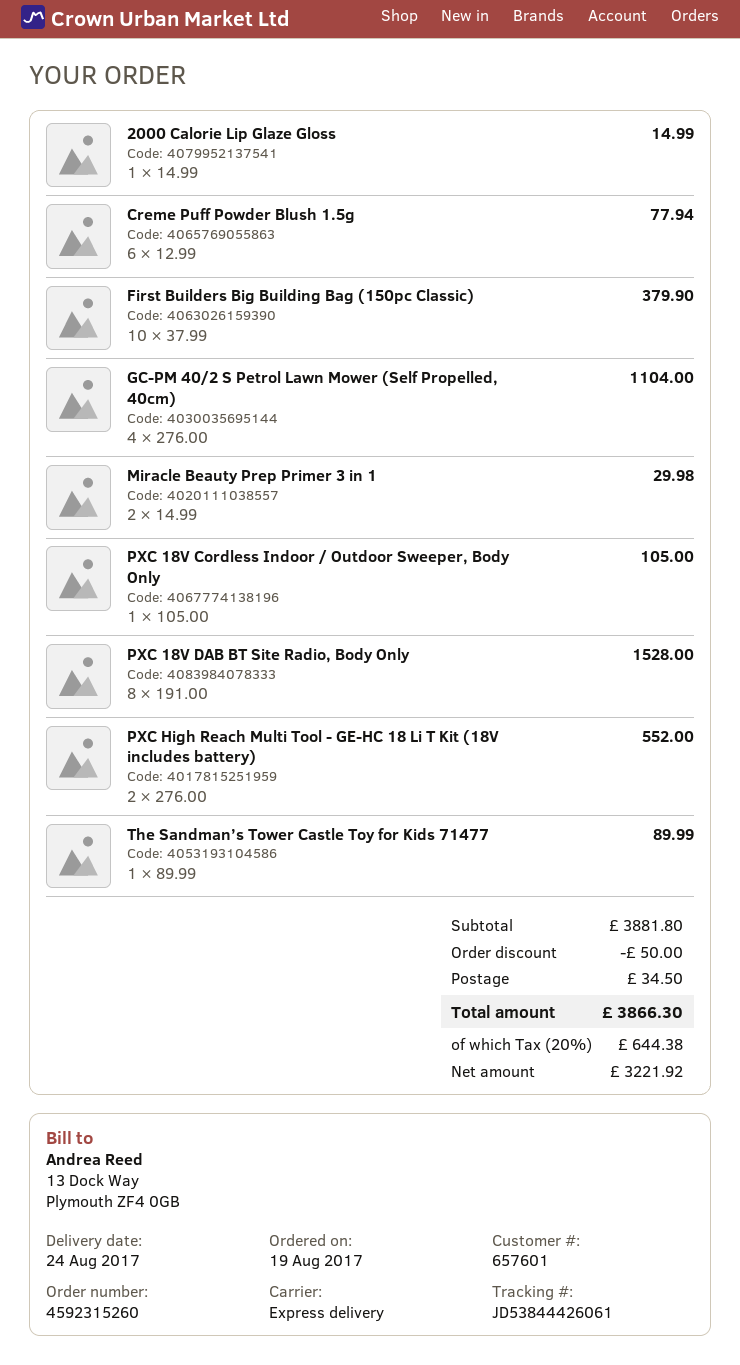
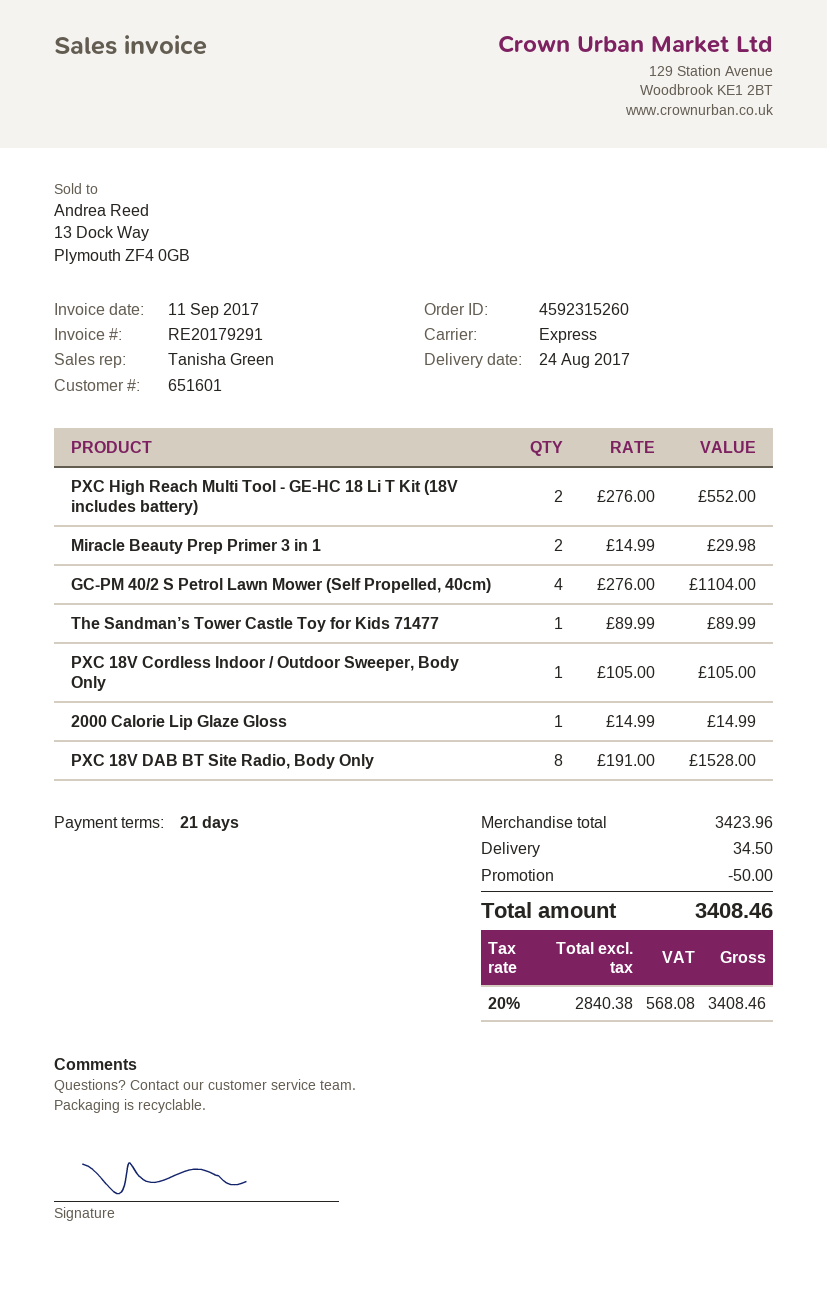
customer number: 657601 -> 651601
Creme Puff Powder Blush 1.5g: 6 x 12.99 = 77.94 -> none
First Builders Big Building Bag (150pc Classic): 10 x 37.99 = 379.90 -> none
subtotal: 3881.80 -> 3423.96
net: 3221.92 -> 2840.38
tax: 20% = 644.38 -> 20% = 568.08
total: 3866.30 -> 3408.46

